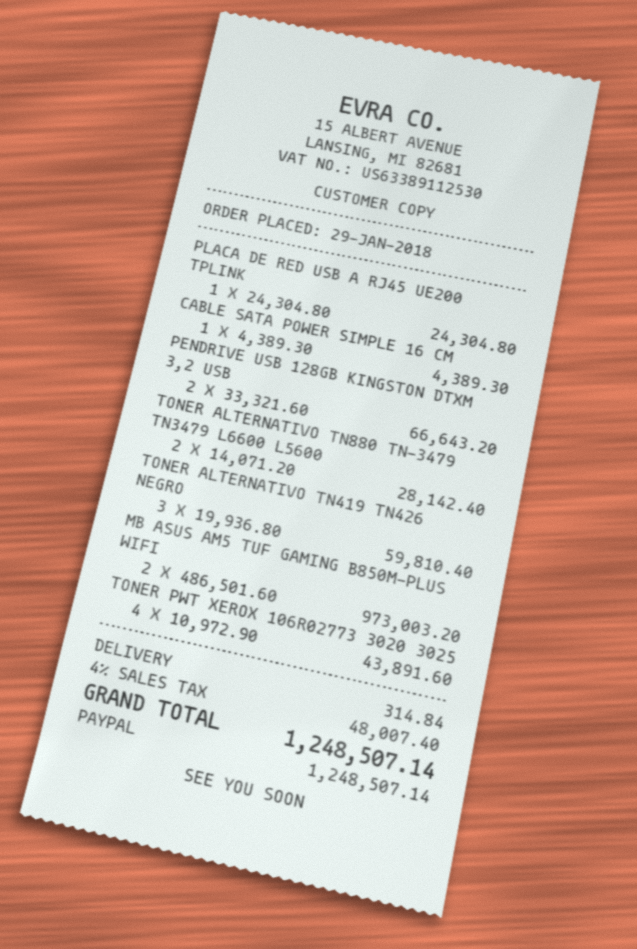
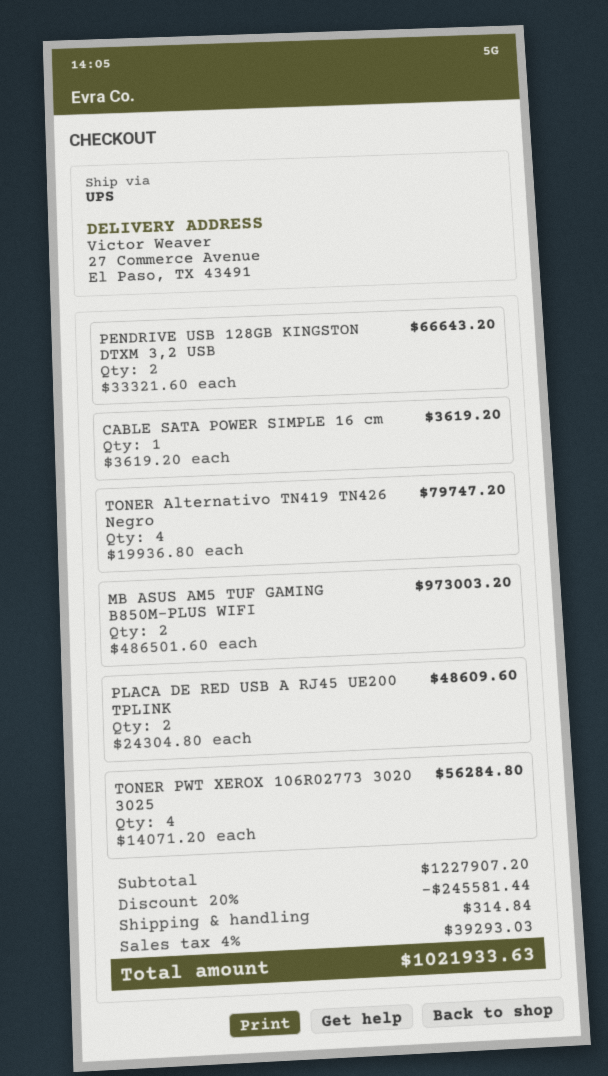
PLACA DE RED USB A RJ45 UE200 TPLINK: 1 x 24304.80 = 24304.80 -> 2 x 24304.80 = 48609.60
CABLE SATA POWER SIMPLE 16 CM: 1 x 4389.30 = 4389.30 -> 1 x 3619.20 = 3619.20
TONER ALTERNATIVO TN880 TN-3479 TN3479 L6600 L5600: 2 x 14071.20 = 28142.40 -> none
TONER ALTERNATIVO TN419 TN426 NEGRO: 3 x 19936.80 = 59810.40 -> 4 x 19936.80 = 79747.20
TONER PWT XEROX 106R02773 3020 3025: 4 x 10972.90 = 43891.60 -> 4 x 14071.20 = 56284.80
discount: none -> 20% = 245581.44
tax: 4% = 48007.40 -> 4% = 39293.03
total: 1248507.14 -> 1021933.63

